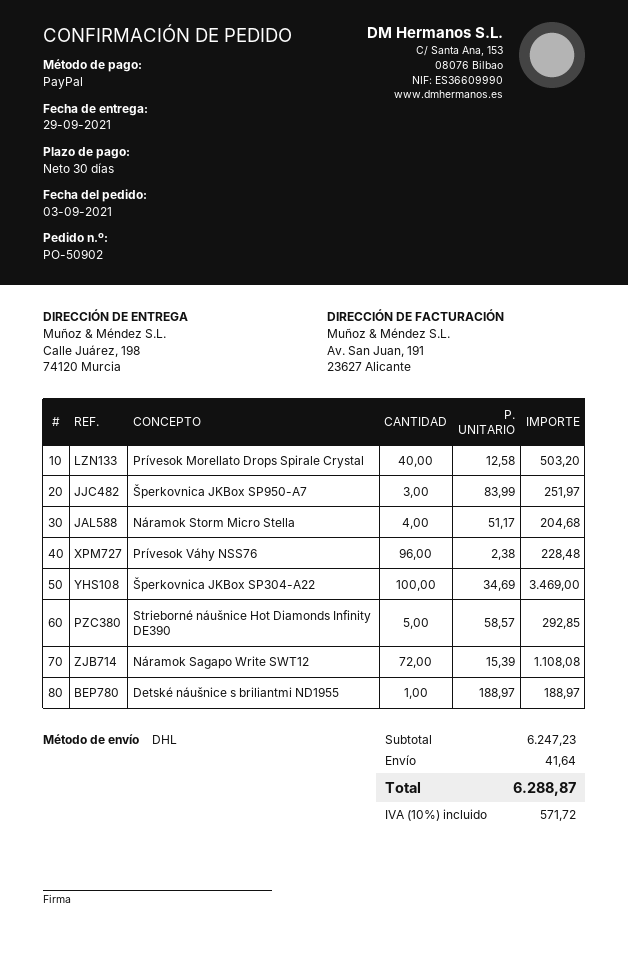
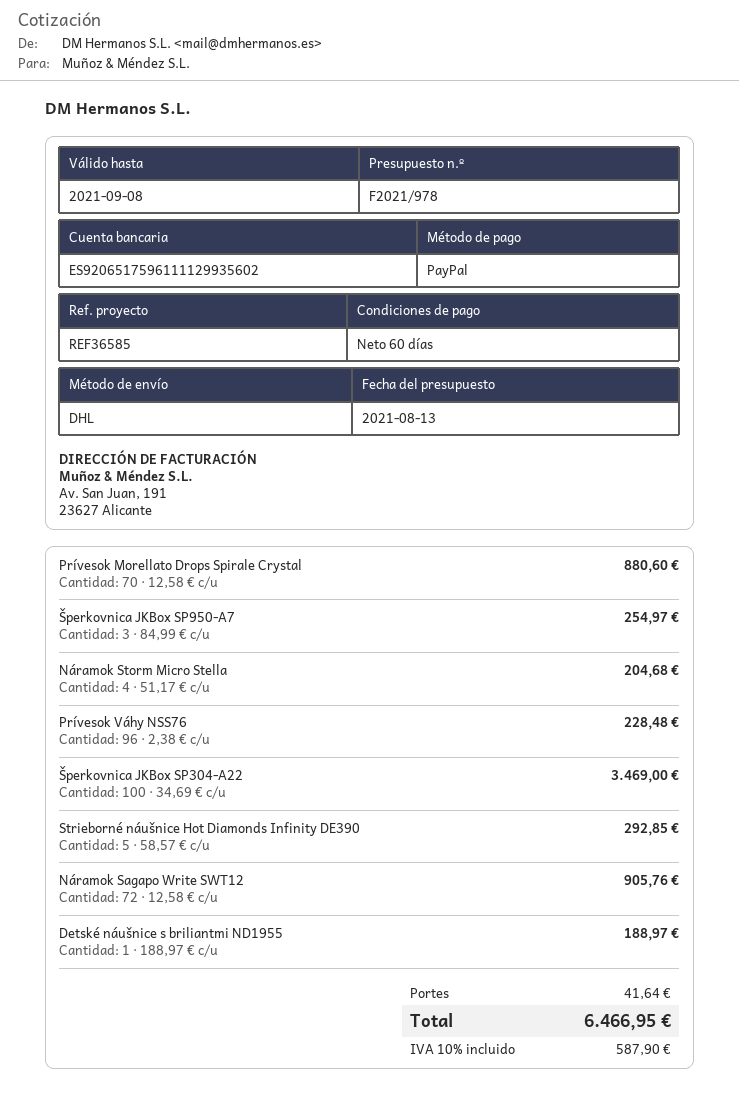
payment terms: 30 days -> 60 days
Prívesok Morellato Drops Spirale Crystal: 40 x 12.58 = 503.20 -> 70 x 12.58 = 880.60
Šperkovnica JKBox SP950-A7: 3 x 83.99 = 251.97 -> 3 x 84.99 = 254.97
Náramok Sagapo Write SWT12: 72 x 15.39 = 1108.08 -> 72 x 12.58 = 905.76
tax: 10% = 571.72 -> 10% = 587.90
total: 6288.87 -> 6466.95

